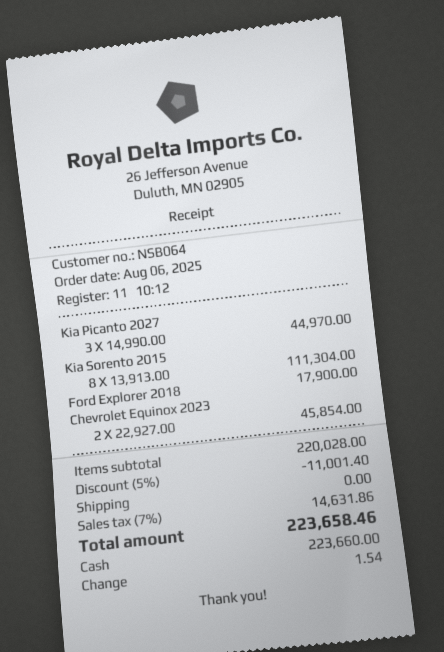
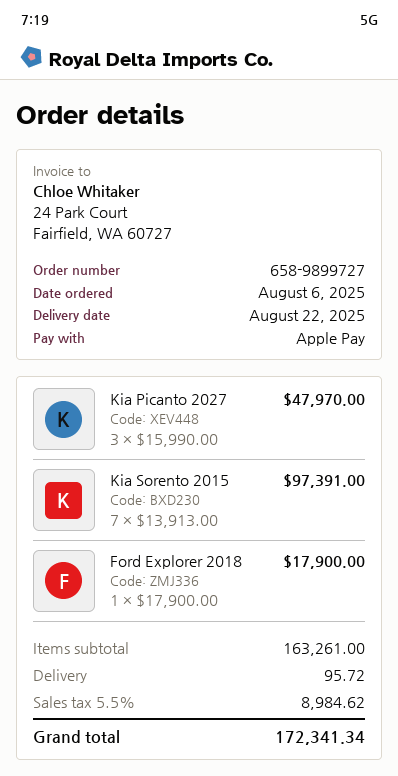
payment method: cash -> Apple Pay
Kia Picanto 2027: 3 x 14990.00 = 44970.00 -> 3 x 15990.00 = 47970.00
Kia Sorento 2015: 8 x 13913.00 = 111304.00 -> 7 x 13913.00 = 97391.00
Chevrolet Equinox 2023: 2 x 22927.00 = 45854.00 -> none
subtotal: 220028.00 -> 163261.00
discount: 5% = 11001.40 -> none
shipping: 0.00 -> 95.72
tax: 7% = 14631.86 -> 5.5% = 8984.62
total: 223658.46 -> 172341.34

